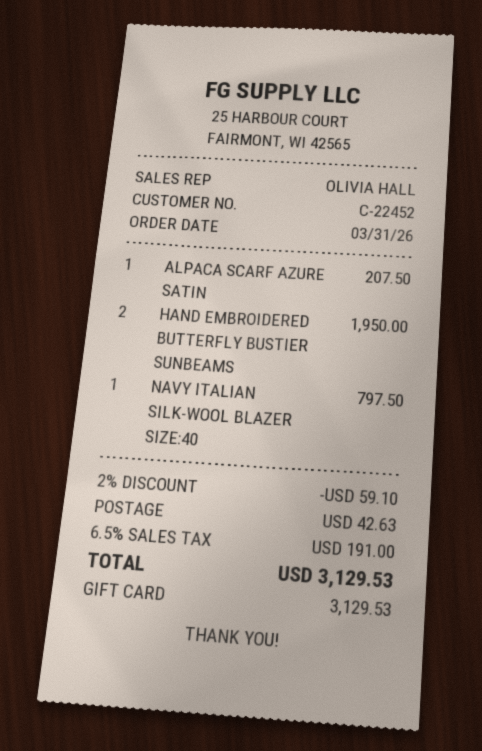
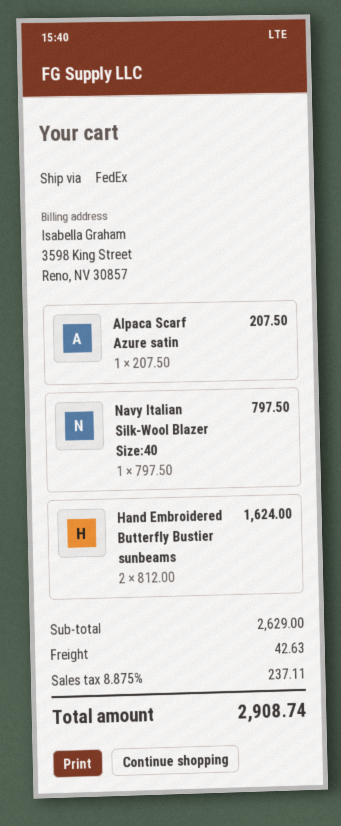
HAND EMBROIDERED BUTTERFLY BUSTIER SUNBEAMS: 2 for 1950.00 -> 2 for 1624.00
discount: 2% = 59.10 -> none
tax: 6.5% = 191.00 -> 8.875% = 237.11
total: 3129.53 -> 2908.74

